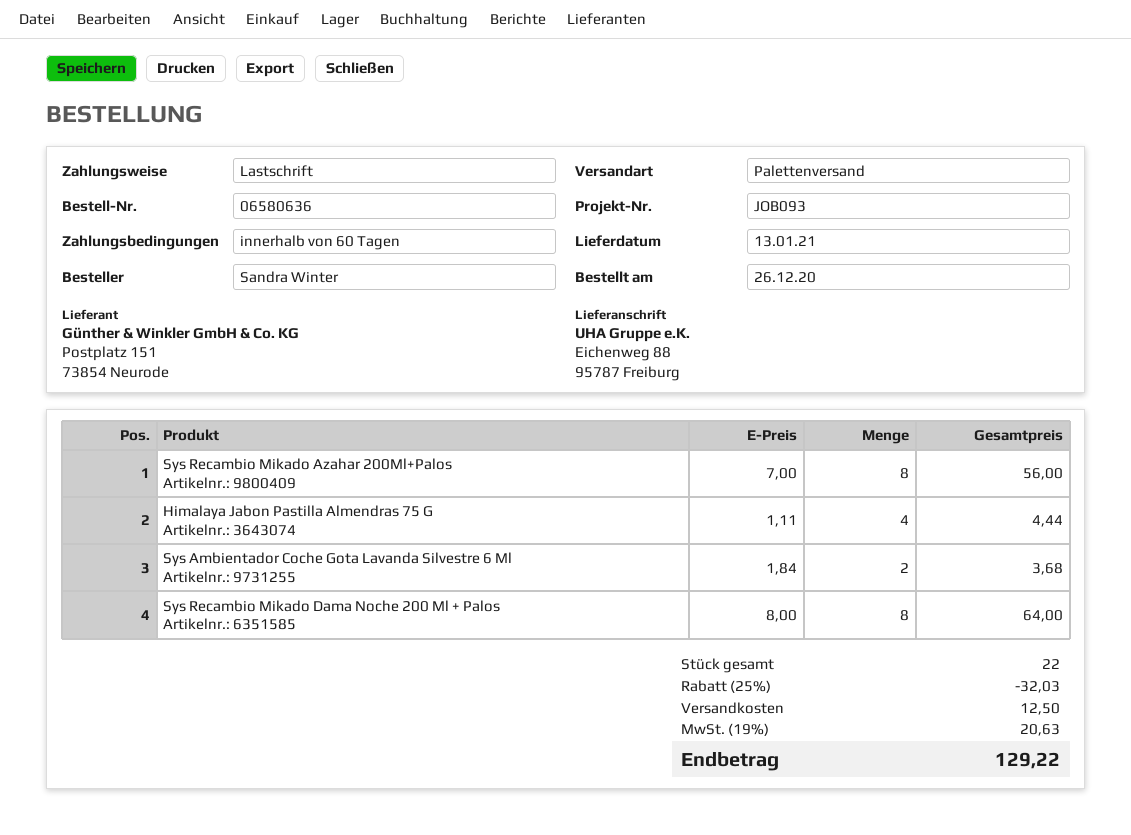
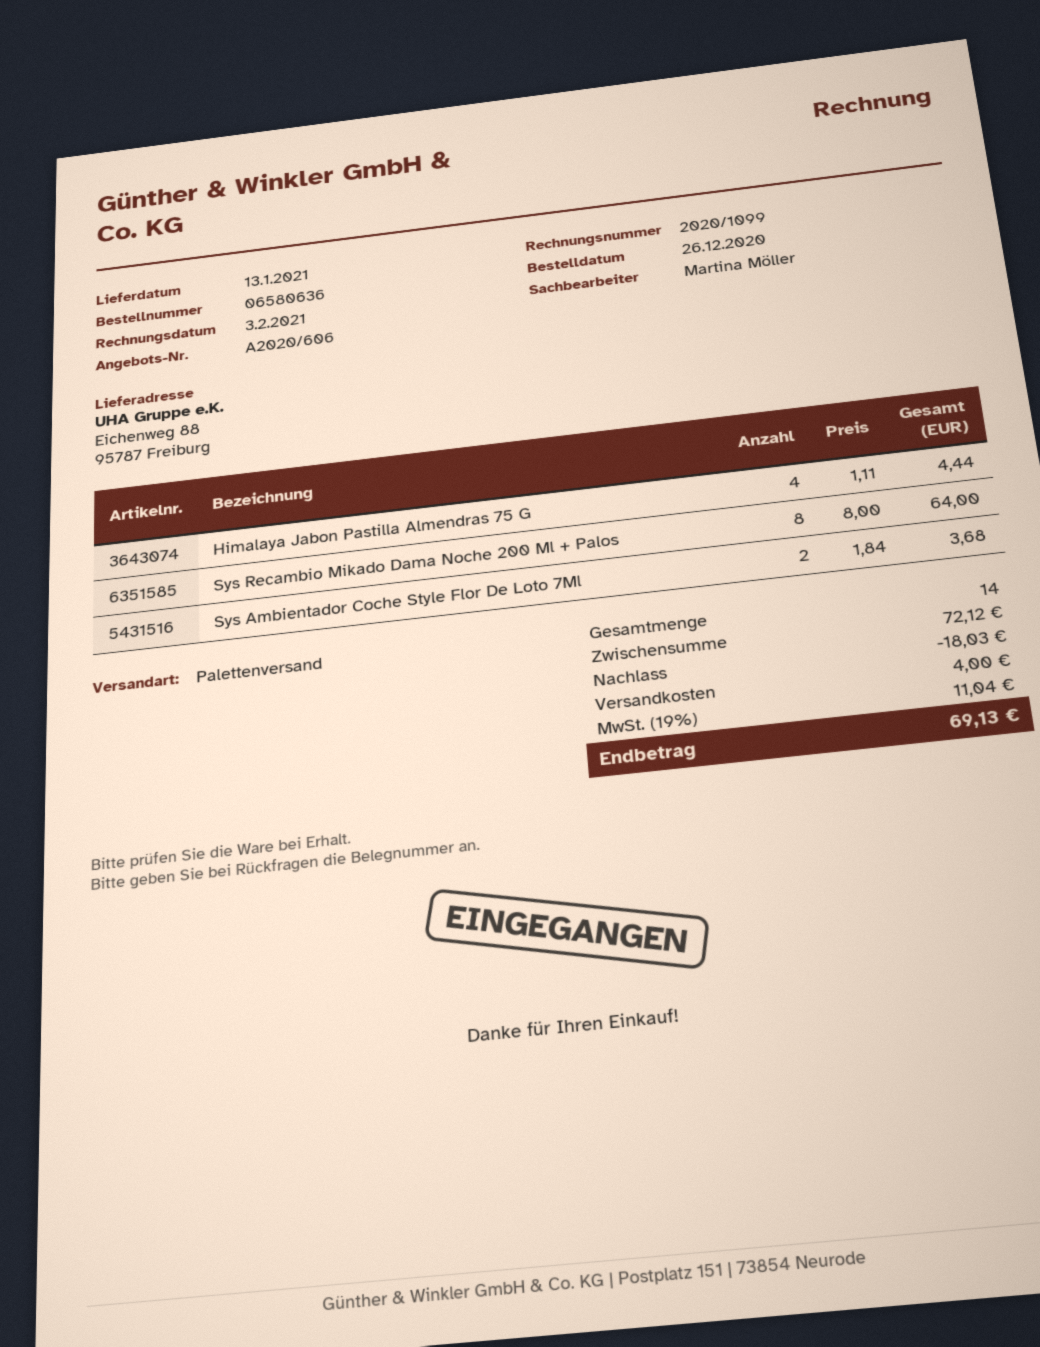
Sys Recambio Mikado Azahar 200Ml+Palos: 8 x 7.00 = 56.00 -> none
Sys Ambientador Coche Gota Lavanda Silvestre 6 Ml: 2 x 1.84 = 3.68 -> none
Sys Ambientador Coche Style Flor De Loto 7Ml: none -> 2 x 1.84 = 3.68
total quantity: 22 -> 14
discount: 32.03 -> 18.03
shipping: 12.50 -> 4.00
tax: 19% = 20.63 -> 19% = 11.04
total: 129.22 -> 69.13

